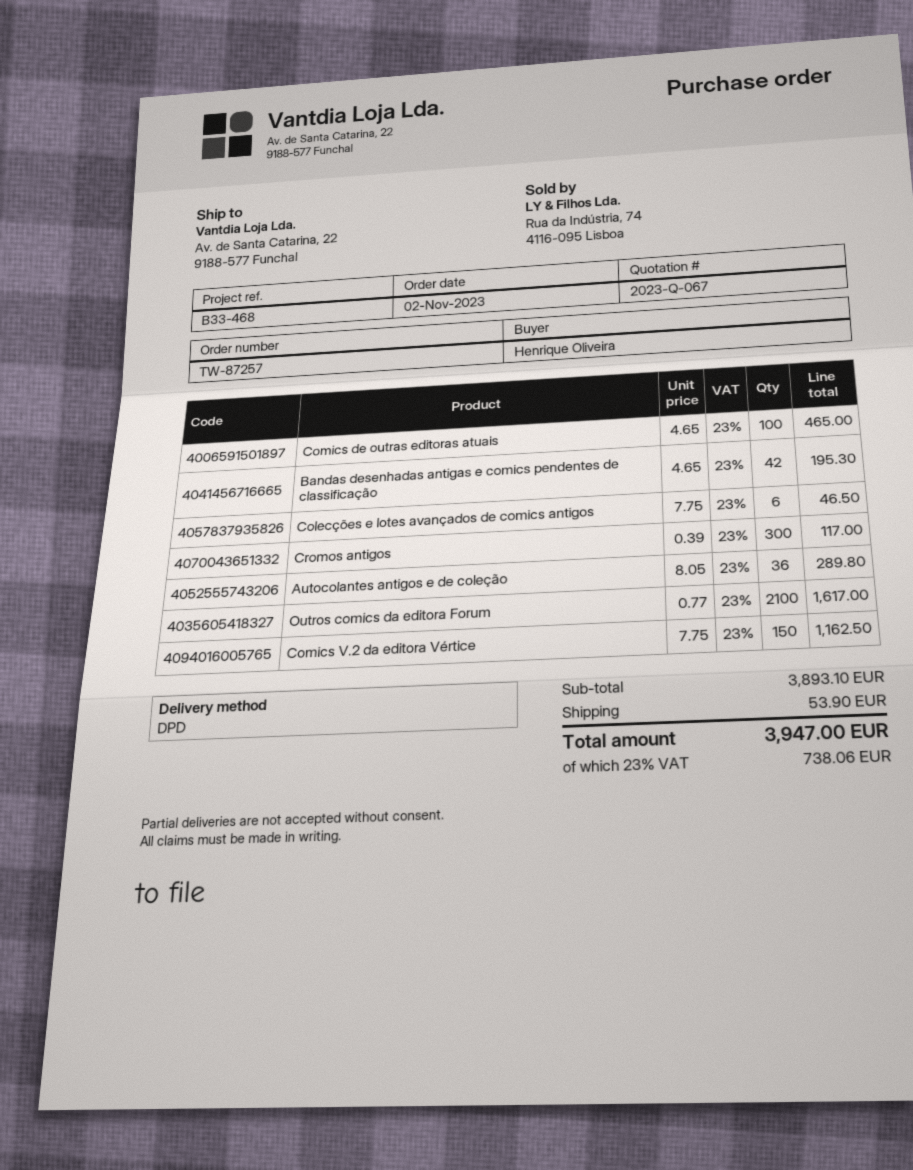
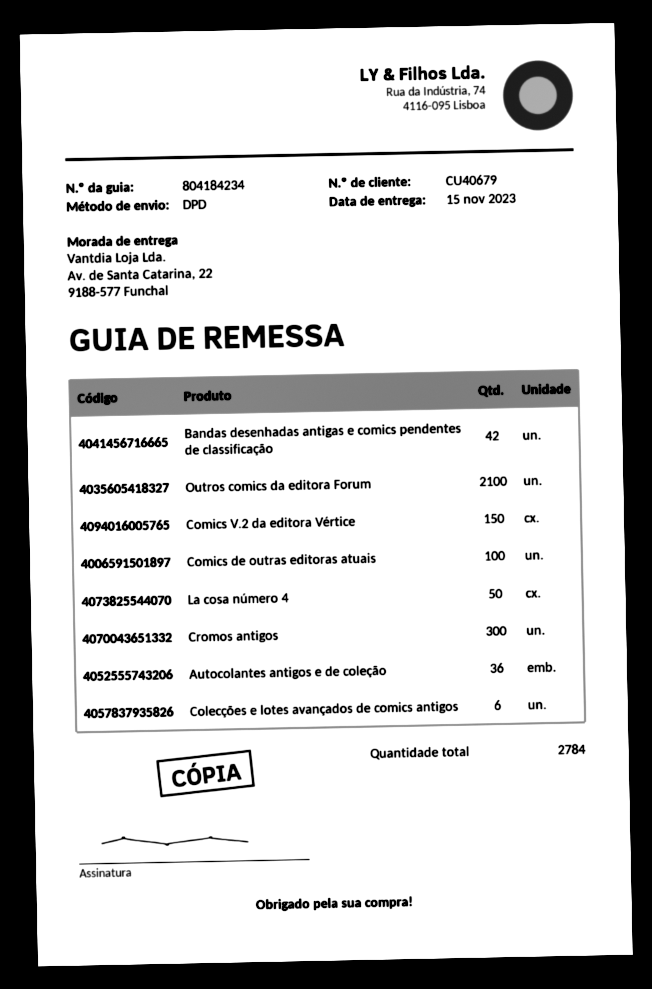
La cosa número 4: none -> 50

